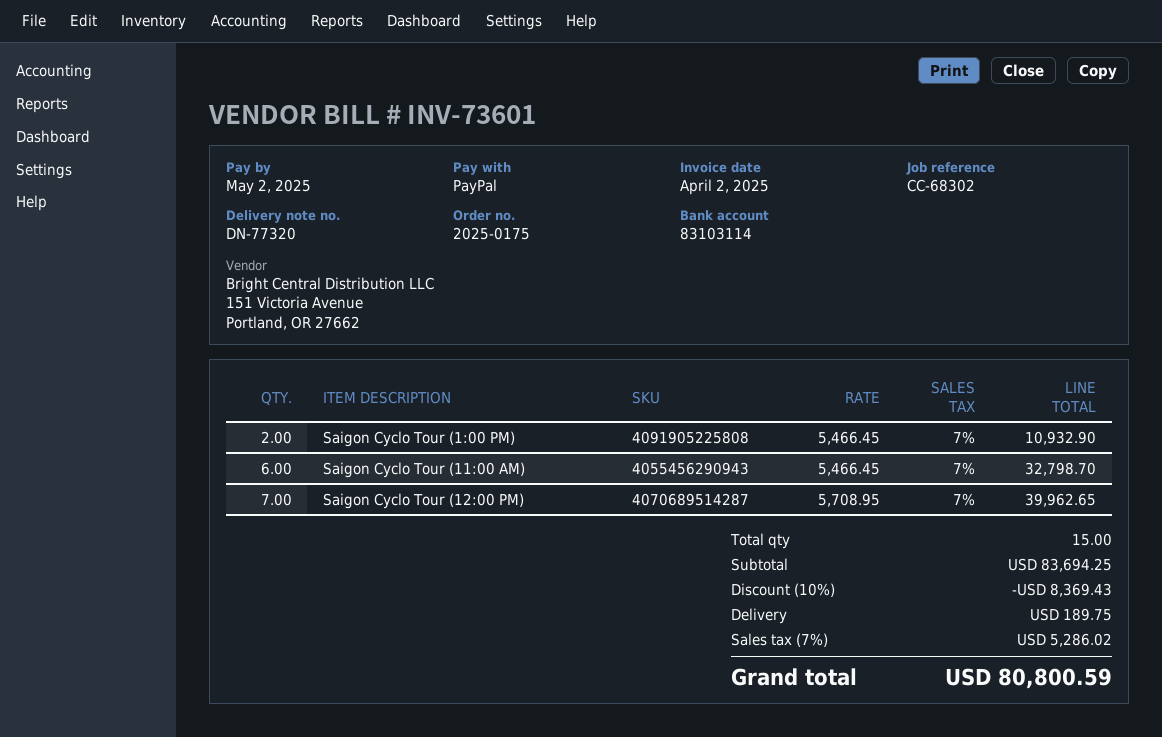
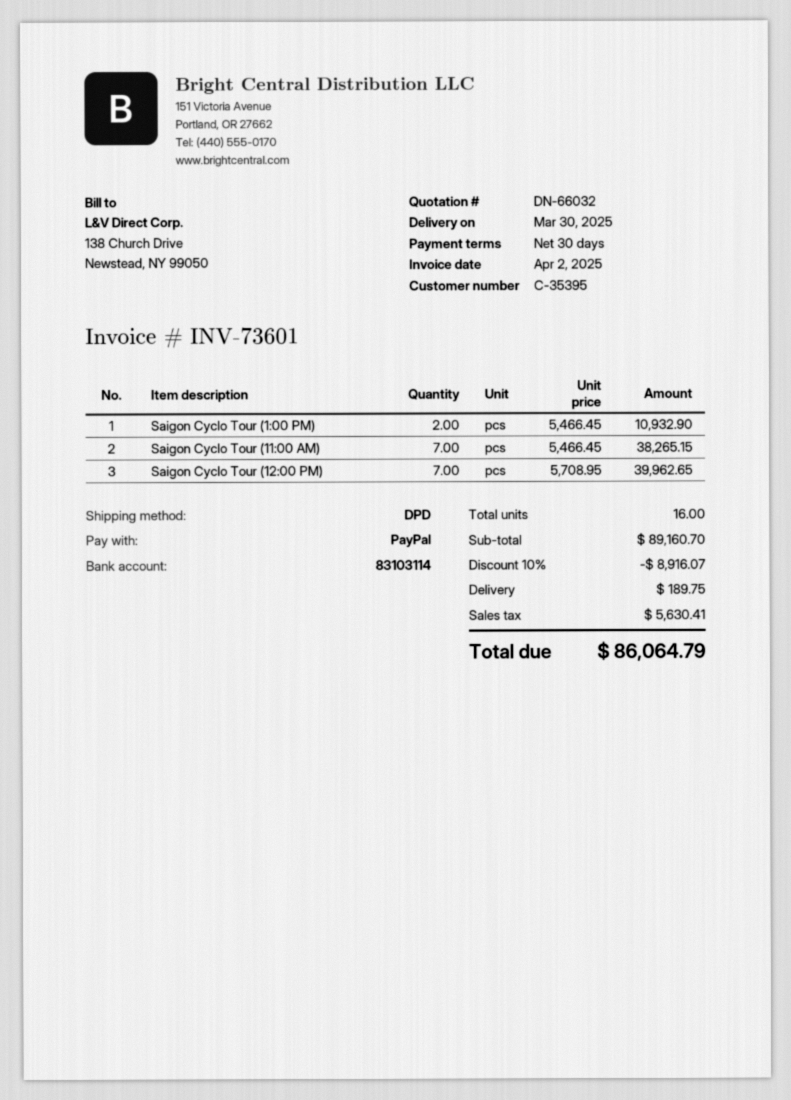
Saigon Cyclo Tour (11:00 AM): 6 x 5466.45 = 32798.70 -> 7 x 5466.45 = 38265.15
total quantity: 15 -> 16
subtotal: 83694.25 -> 89160.70
discount: 10% = 8369.43 -> 10% = 8916.07
tax: 5286.02 -> 5630.41
total: 80800.59 -> 86064.79

